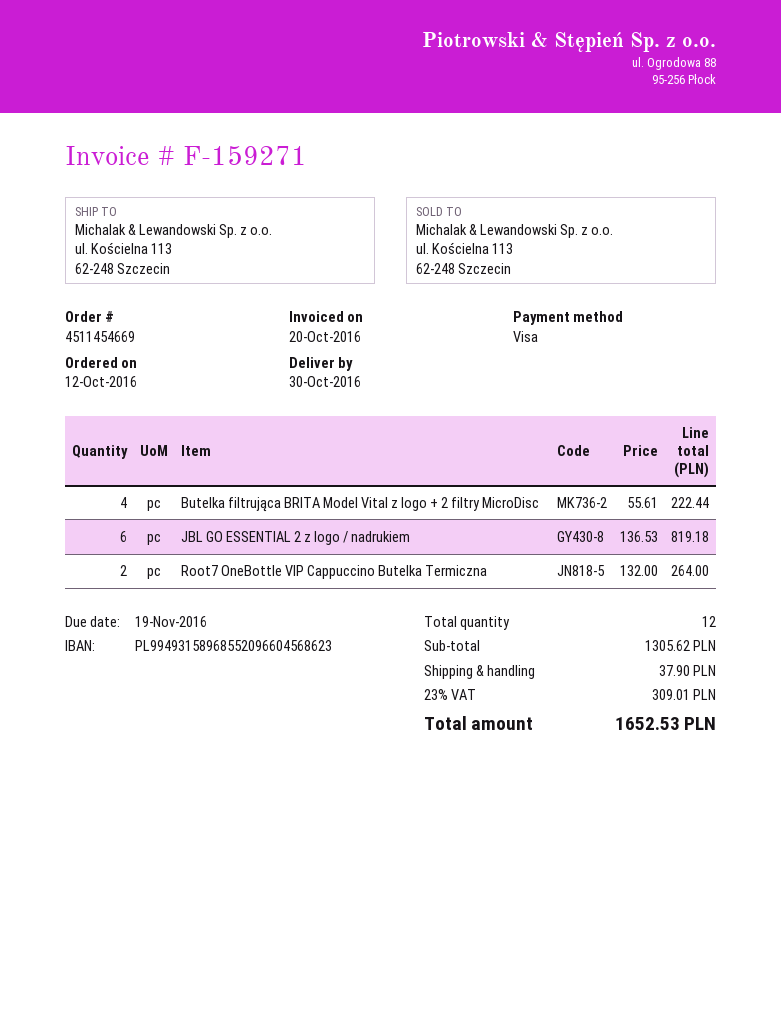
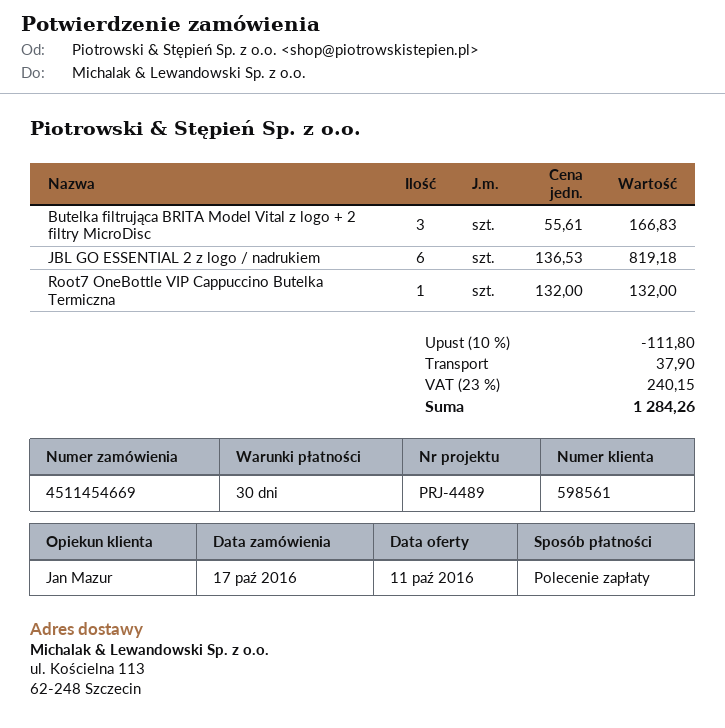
order date: 2016-10-12 -> 2016-10-17
payment method: Visa -> direct debit
Butelka filtrująca BRITA Model Vital z logo + 2 filtry MicroDisc: 4 x 55.61 = 222.44 -> 3 x 55.61 = 166.83
Root7 OneBottle VIP Cappuccino Butelka Termiczna: 2 x 132.00 = 264.00 -> 1 x 132.00 = 132.00
discount: none -> 10% = 111.80
tax: 23% = 309.01 -> 23% = 240.15
total: 1652.53 -> 1284.26

